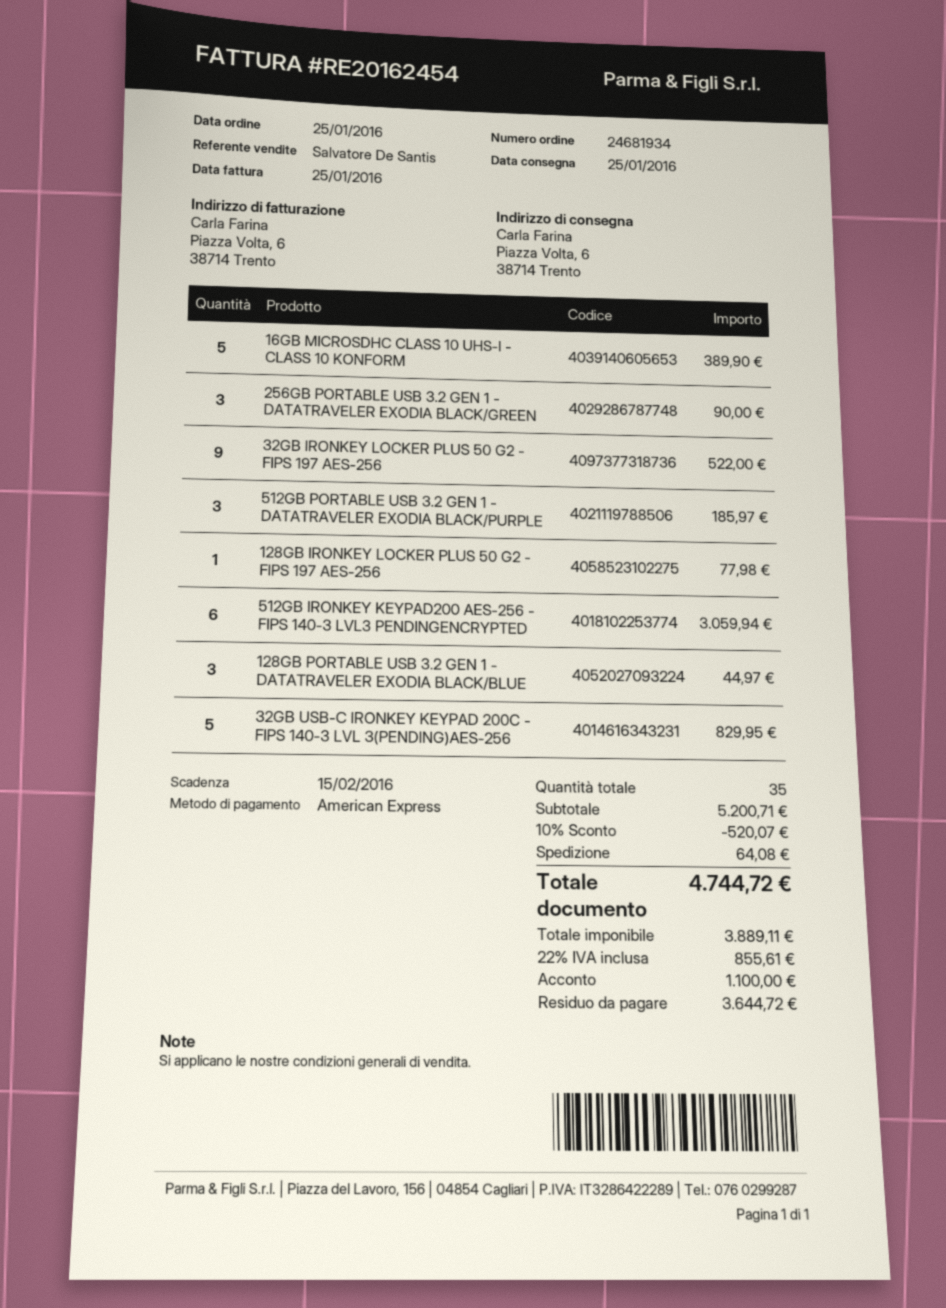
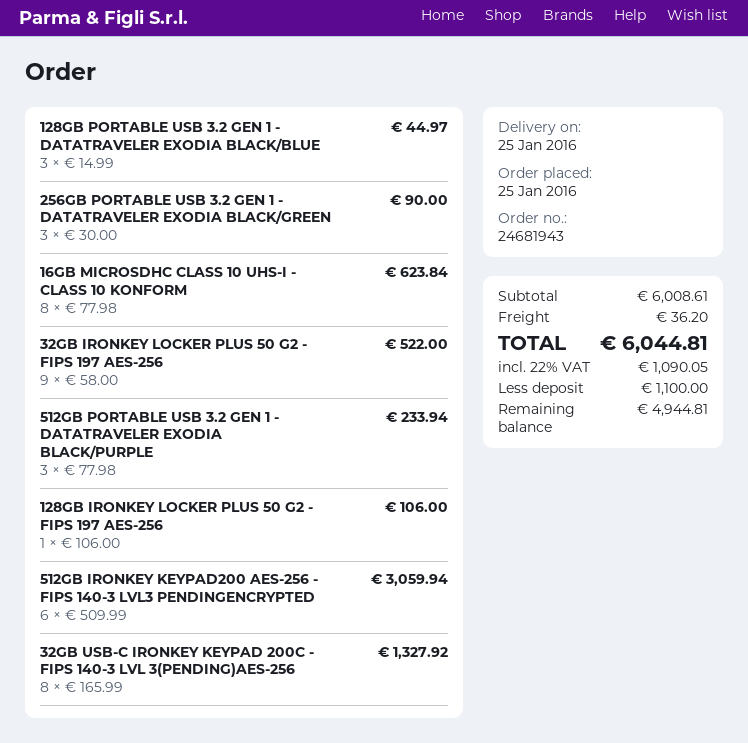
order number: 24681934 -> 24681943
16GB MICROSDHC CLASS 10 UHS-I - CLASS 10 KONFORM: 5 for 389.90 -> 8 for 623.84
512GB PORTABLE USB 3.2 GEN 1 - DATATRAVELER EXODIA BLACK/PURPLE: 3 for 185.97 -> 3 for 233.94
128GB IRONKEY LOCKER PLUS 50 G2 - FIPS 197 AES-256: 1 for 77.98 -> 1 for 106.00
32GB USB-C IRONKEY KEYPAD 200C - FIPS 140-3 LVL 3(PENDING)AES-256: 5 for 829.95 -> 8 for 1327.92
subtotal: 5200.71 -> 6008.61
discount: 10% = 520.07 -> none
shipping: 64.08 -> 36.20
tax: 22% = 855.61 -> 22% = 1090.05
total: 4744.72 -> 6044.81
balance: 3644.72 -> 4944.81

